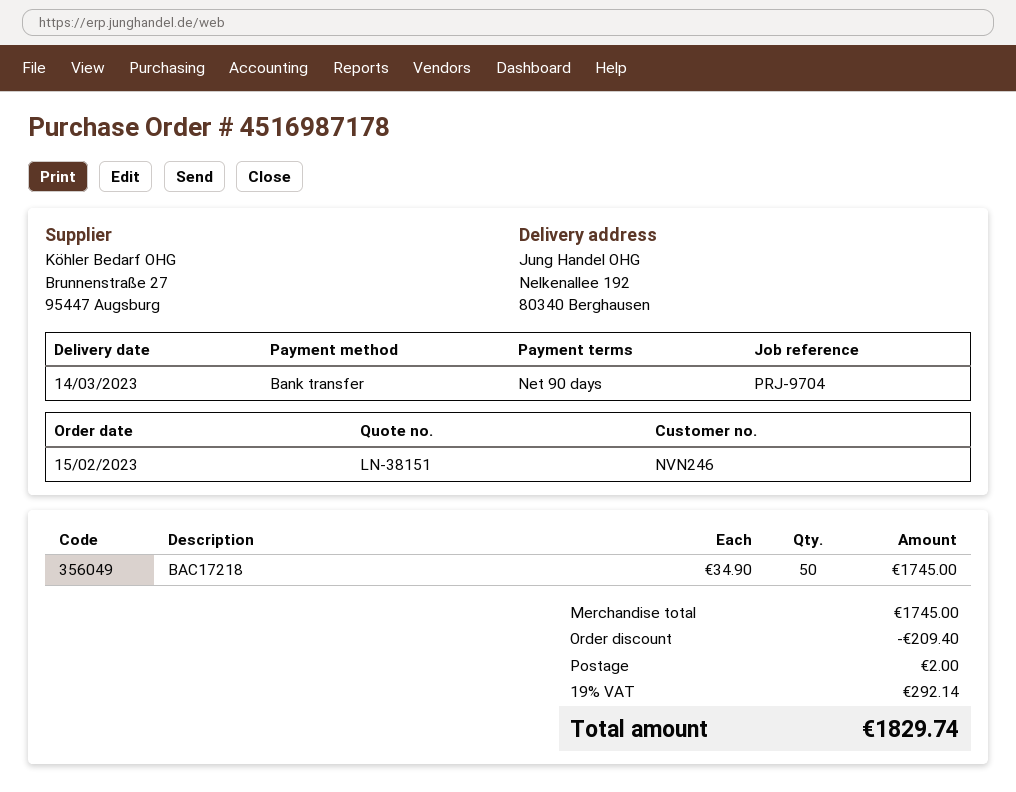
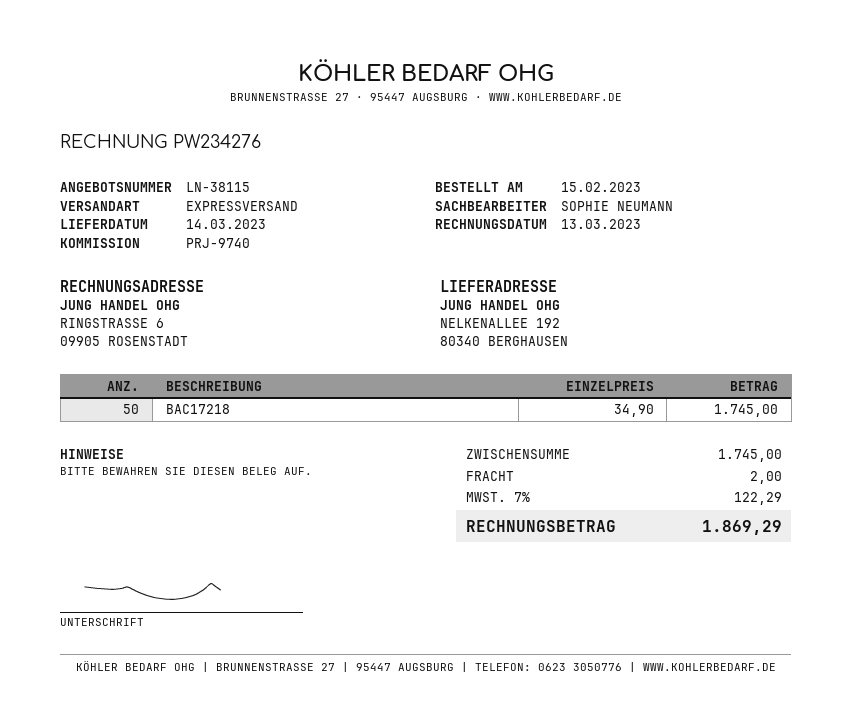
quote number: LN-38151 -> LN-38115
reference: PRJ-9704 -> PRJ-9740
discount: 209.40 -> none
tax: 19% = 292.14 -> 7% = 122.29
total: 1829.74 -> 1869.29

